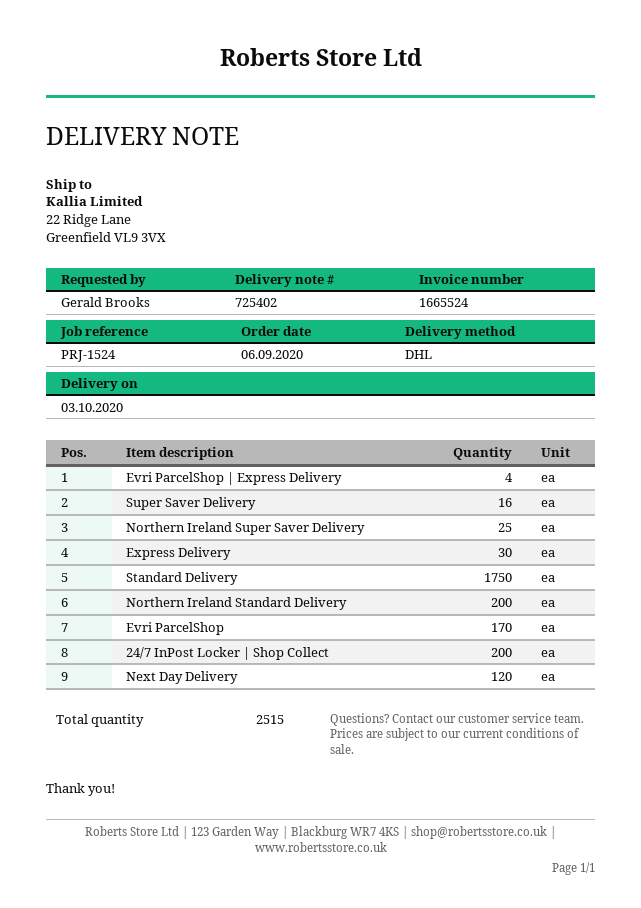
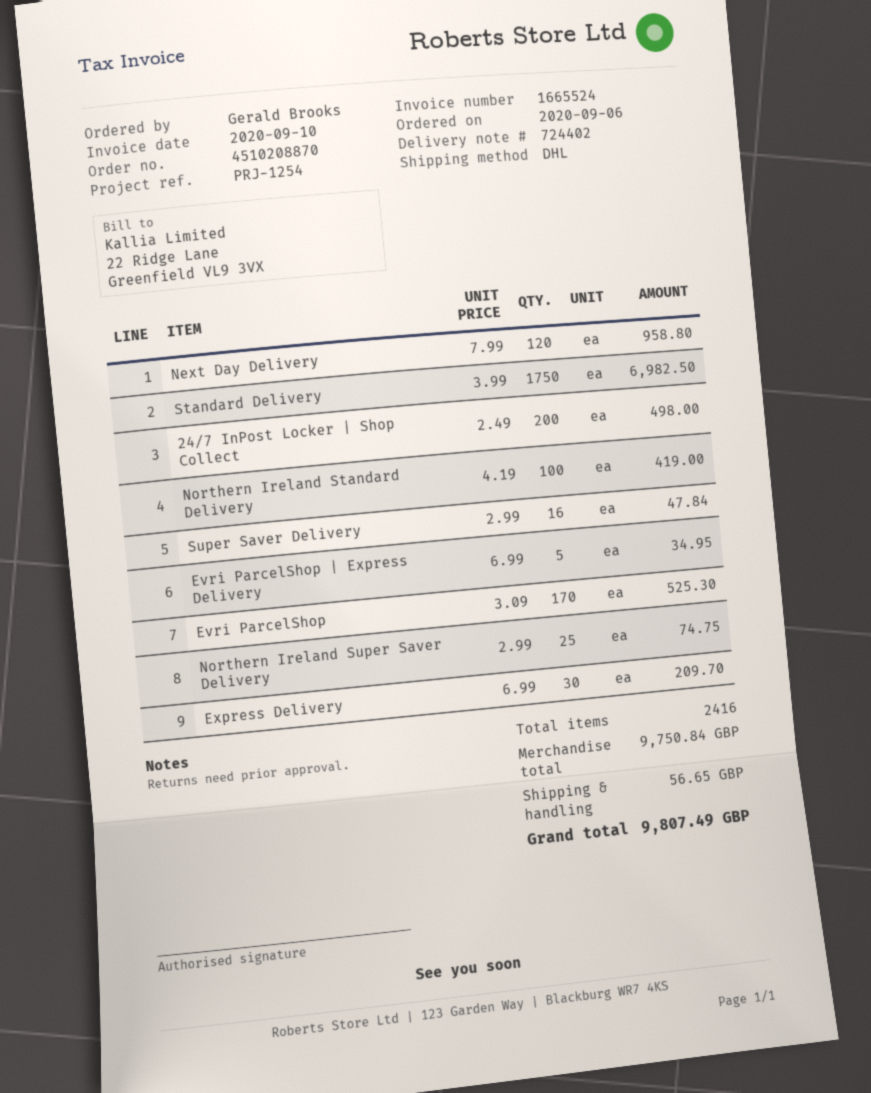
delivery note number: 725402 -> 724402
reference: PRJ-1524 -> PRJ-1254
Evri ParcelShop | Express Delivery: 4 -> 5
Northern Ireland Standard Delivery: 200 -> 100
total quantity: 2515 -> 2416

